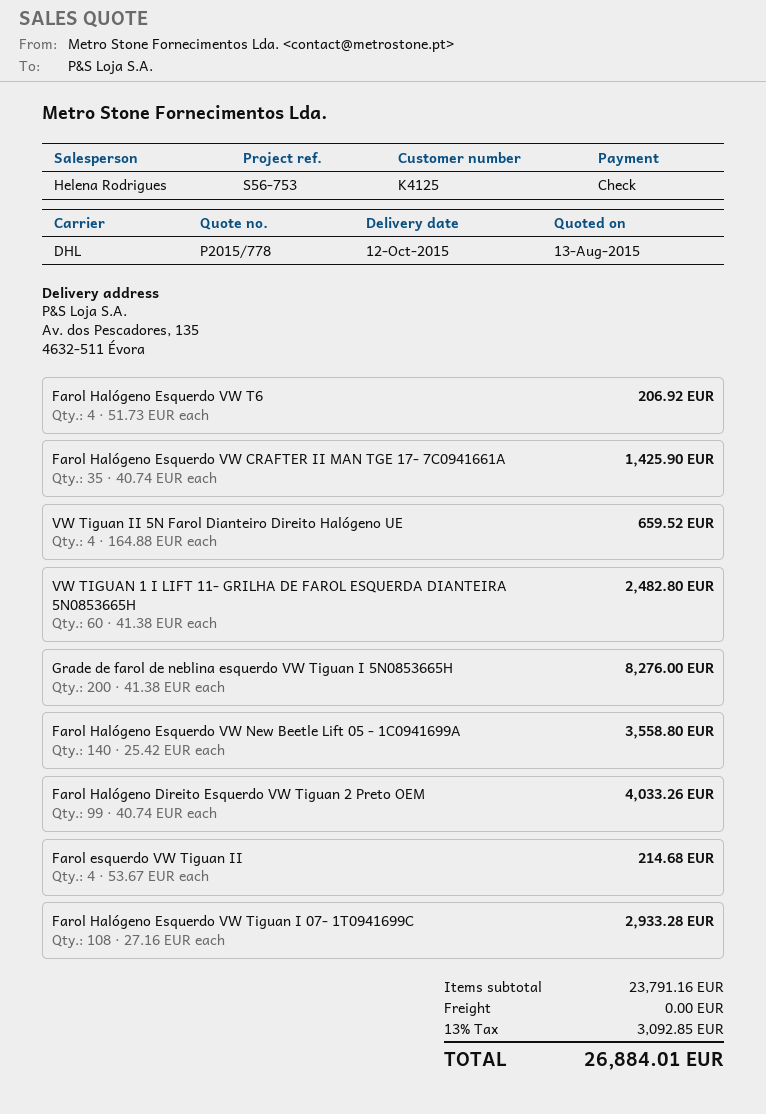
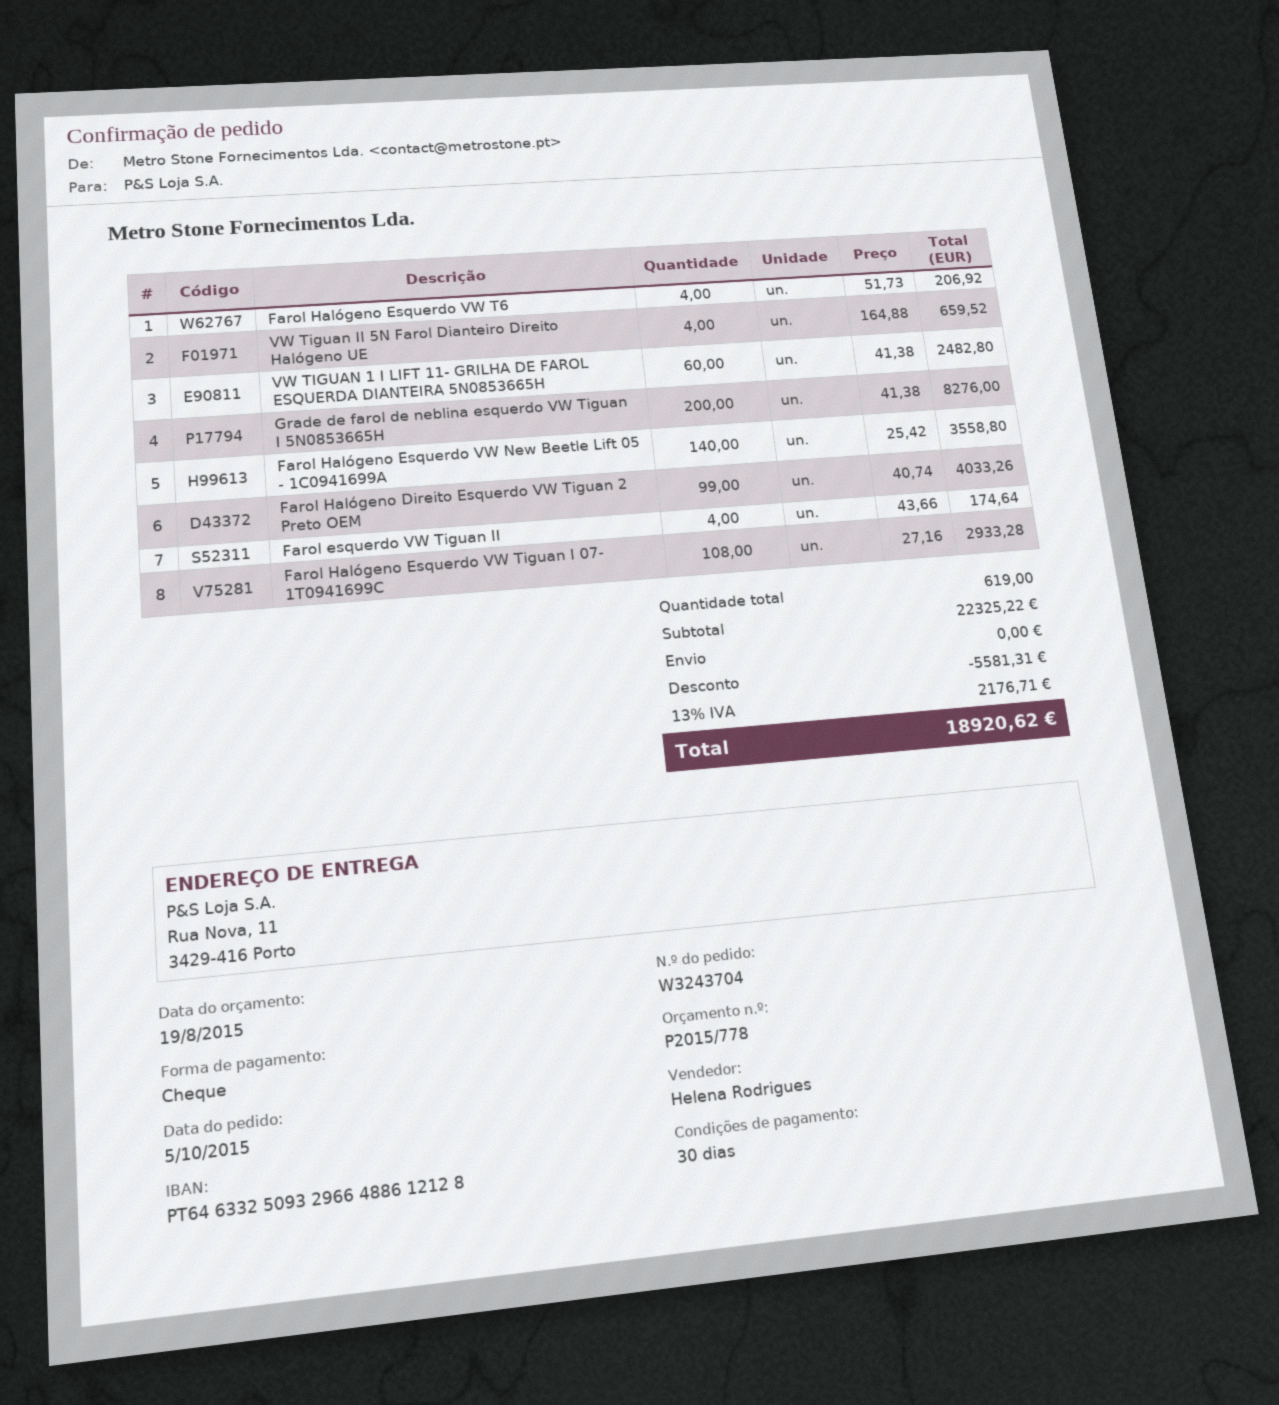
quote date: 2015-08-13 -> 2015-08-19
ship to: Av. dos Pescadores, 135, 4632-511 Évora -> Rua Nova, 11, 3429-416 Porto
Farol Halógeno Esquerdo VW CRAFTER II MAN TGE 17- 7C0941661A: 35 x 40.74 = 1425.90 -> none
Farol esquerdo VW Tiguan II: 4 x 53.67 = 214.68 -> 4 x 43.66 = 174.64
subtotal: 23791.16 -> 22325.22
discount: none -> 5581.31
tax: 13% = 3092.85 -> 13% = 2176.71
total: 26884.01 -> 18920.62

